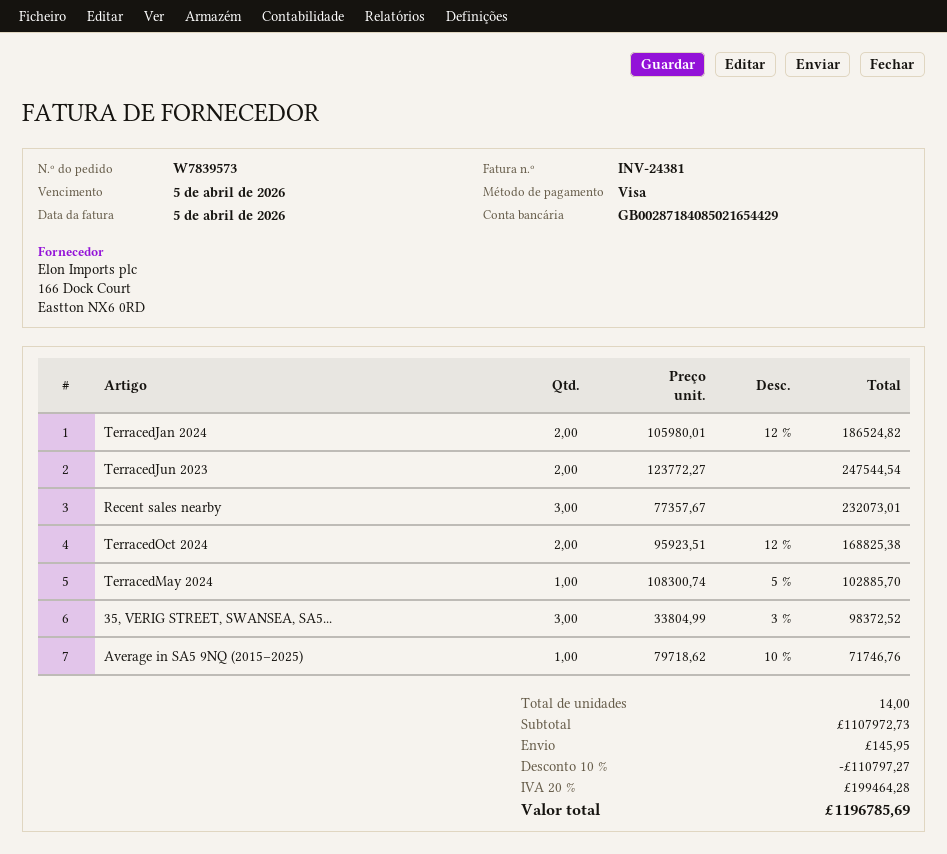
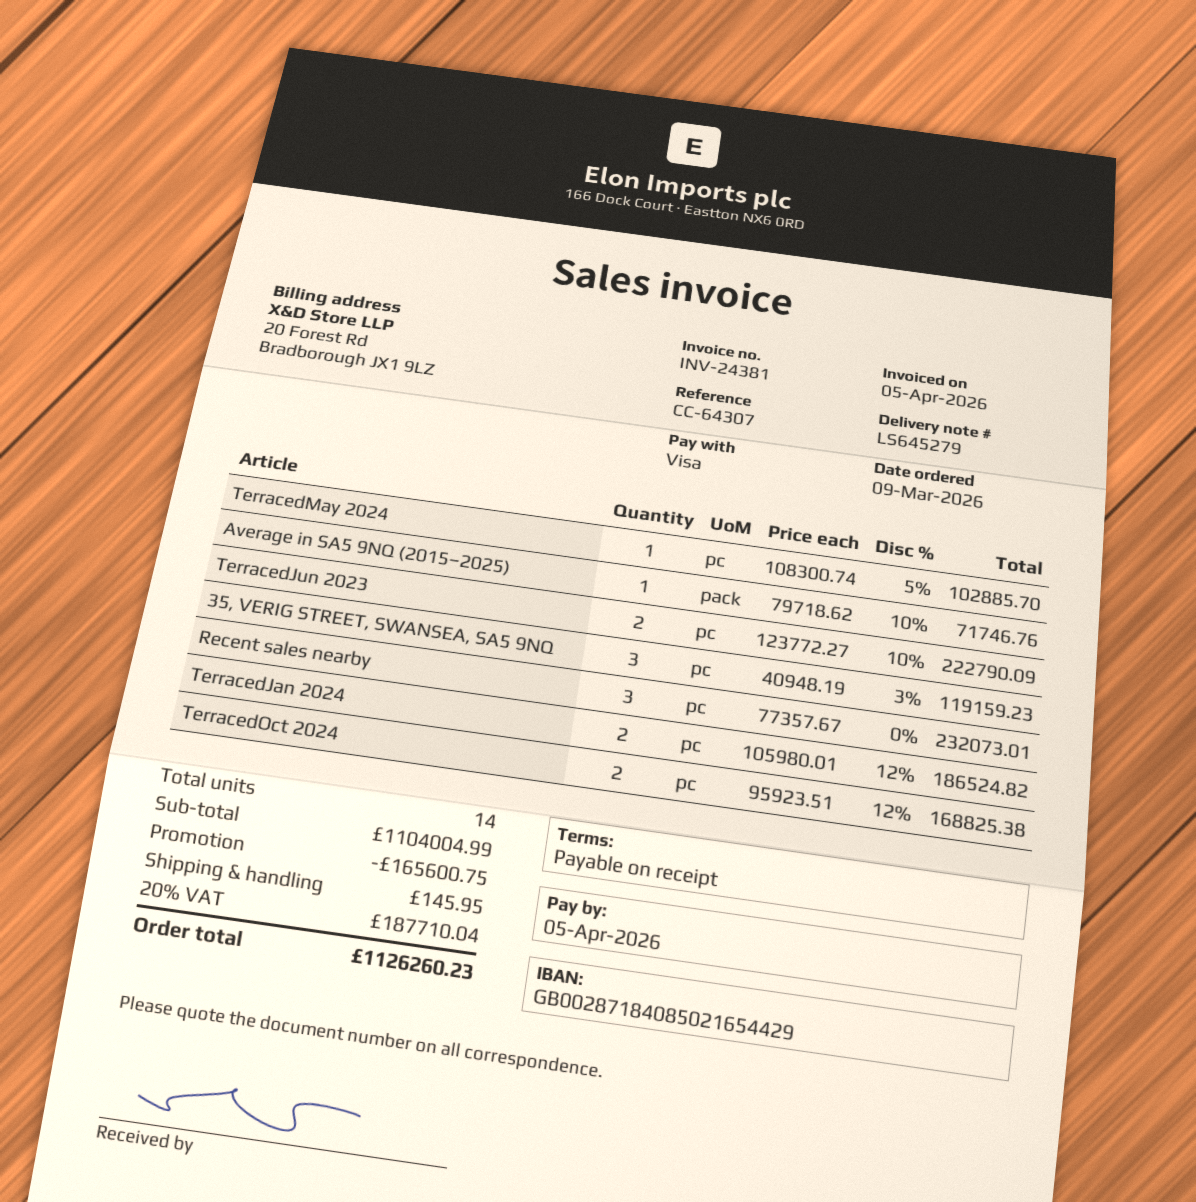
TerracedJun 2023: 2 x 123772.27 = 247544.54 -> 2 x 123772.27 - 10% = 222790.09
35, VERIG STREET, SWANSEA, SA5...: 3 x 33804.99 - 3% = 98372.52 -> 3 x 40948.19 - 3% = 119159.23
subtotal: 1107972.73 -> 1104004.99
discount: 110797.27 -> 165600.75
tax: 20% = 199464.28 -> 20% = 187710.04
total: 1196785.69 -> 1126260.23

